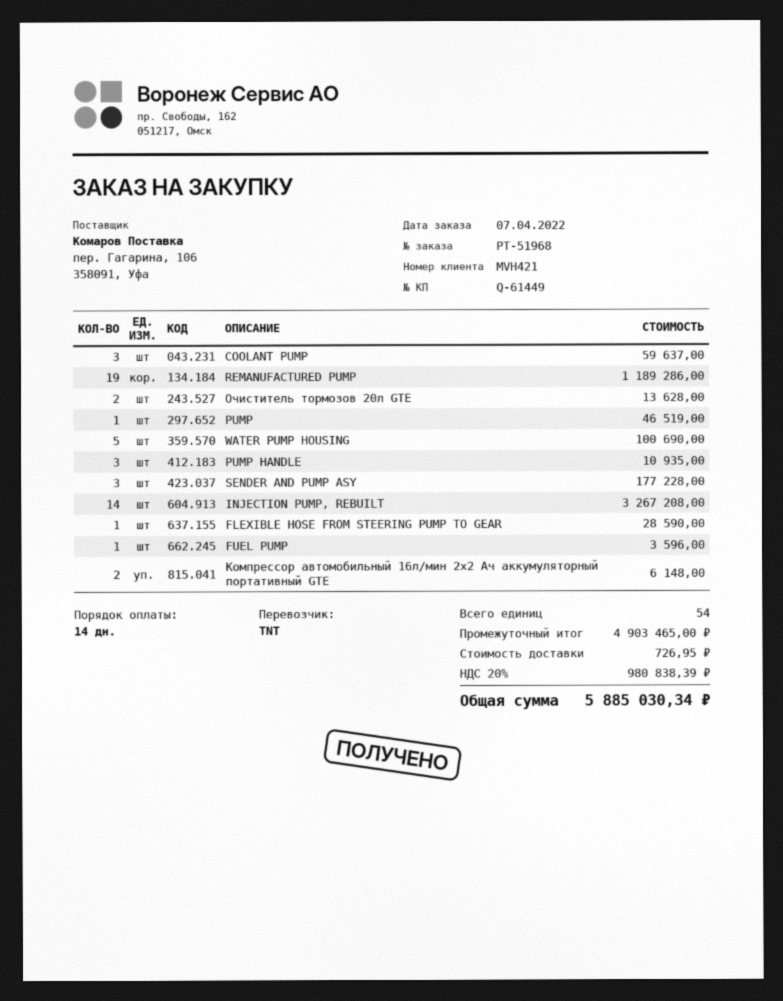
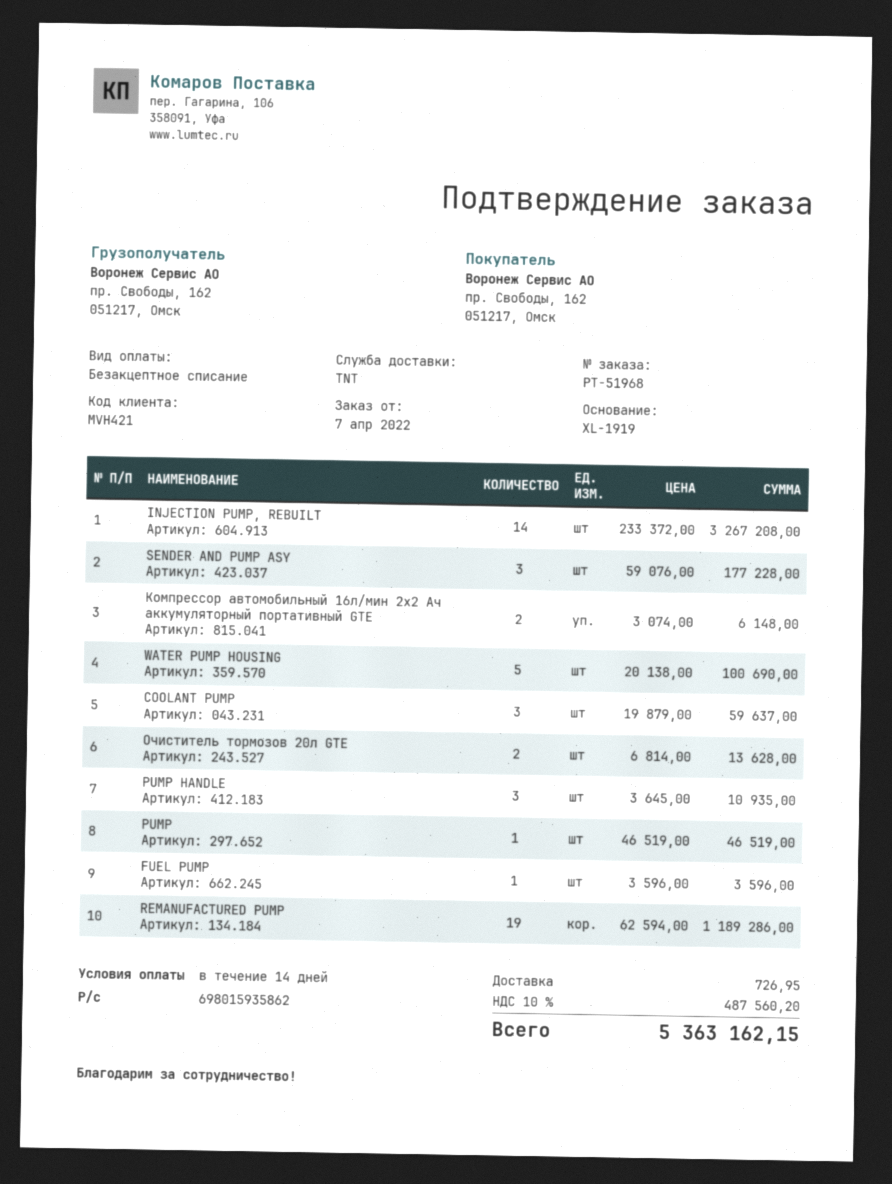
FLEXIBLE HOSE FROM STEERING PUMP TO GEAR: 1 for 28590.00 -> none
tax: 20% = 980838.39 -> 10% = 487560.20
total: 5885030.34 -> 5363162.15

